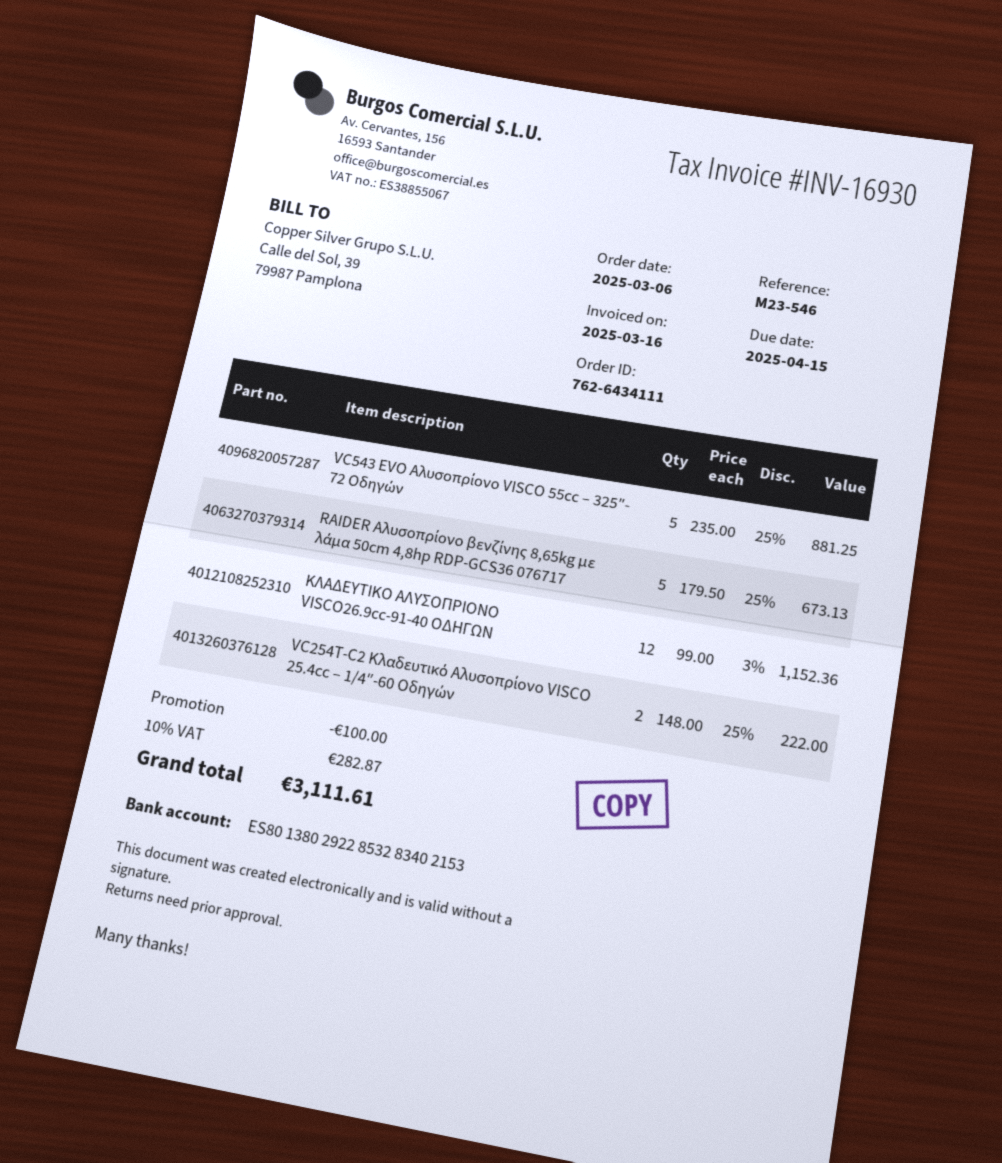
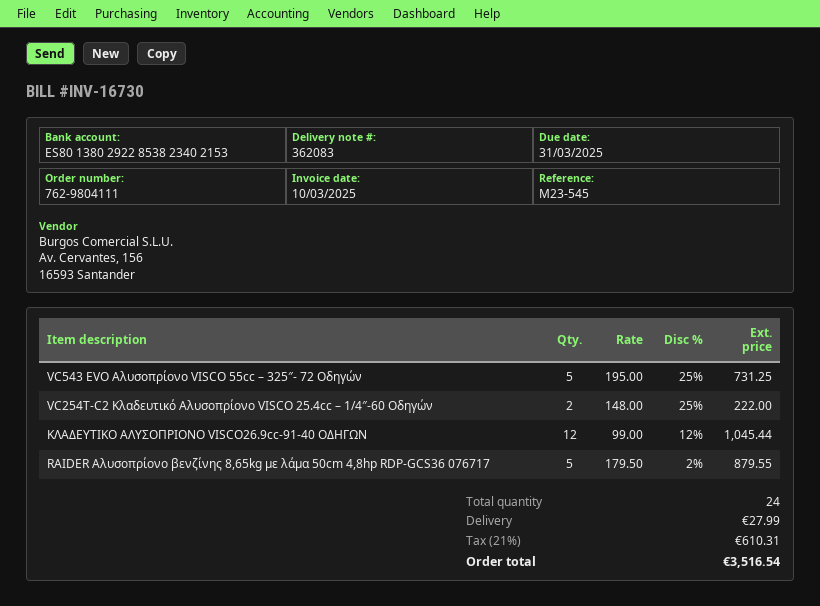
order number: 762-6434111 -> 762-9804111
invoice number: INV-16930 -> INV-16730
invoice date: 2025-03-16 -> 2025-03-10
due date: 2025-04-15 -> 2025-03-31
reference: M23-546 -> M23-545
bank account: ES8013802922853283402153 -> ES8013802922853823402153
VC543 EVO Αλυσοπρίονο VISCO 55cc – 325″- 72 Οδηγών: 5 x 235.00 - 25% = 881.25 -> 5 x 195.00 - 25% = 731.25
RAIDER Αλυσοπρίονο βενζίνης 8,65kg με λάμα 50cm 4,8hp RDP-GCS36 076717: 5 x 179.50 - 25% = 673.13 -> 5 x 179.50 - 2% = 879.55
ΚΛΑΔΕΥΤΙΚΟ ΑΛΥΣΟΠΡΙΟΝΟ VISCO26.9cc-91-40 ΟΔΗΓΩΝ: 12 x 99.00 - 3% = 1152.36 -> 12 x 99.00 - 12% = 1045.44
discount: 100.00 -> none
shipping: none -> 27.99
tax: 10% = 282.87 -> 21% = 610.31
total: 3111.61 -> 3516.54

